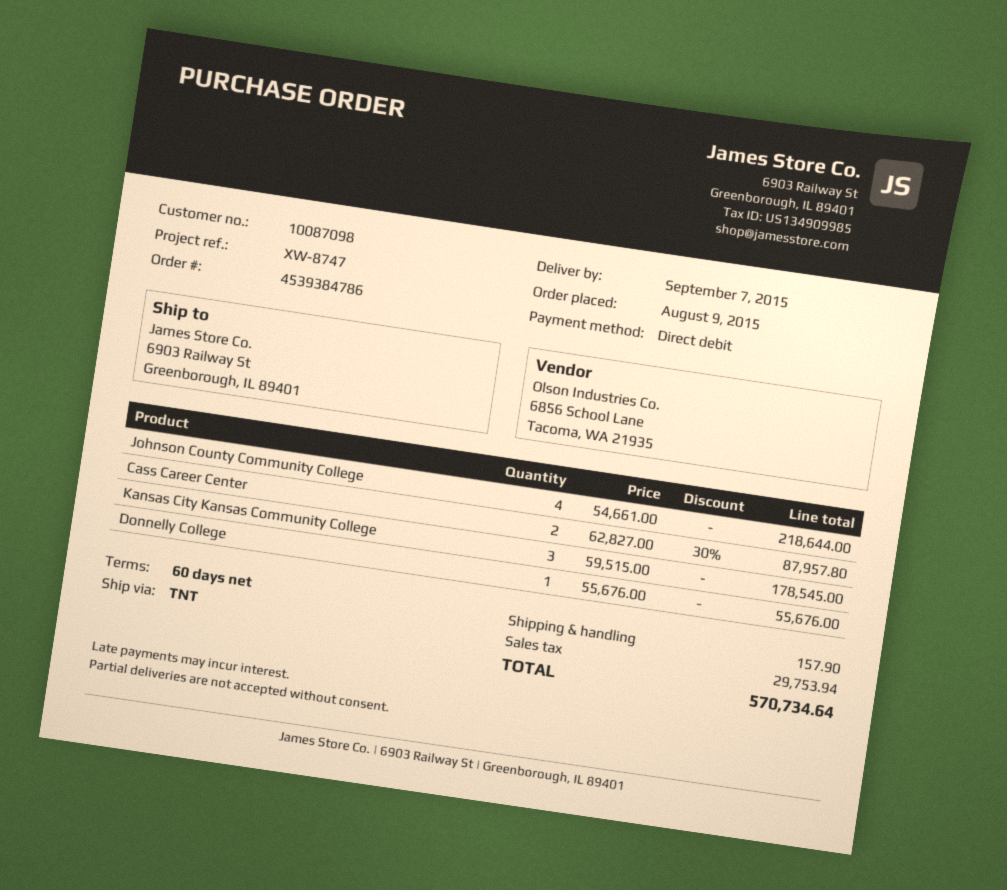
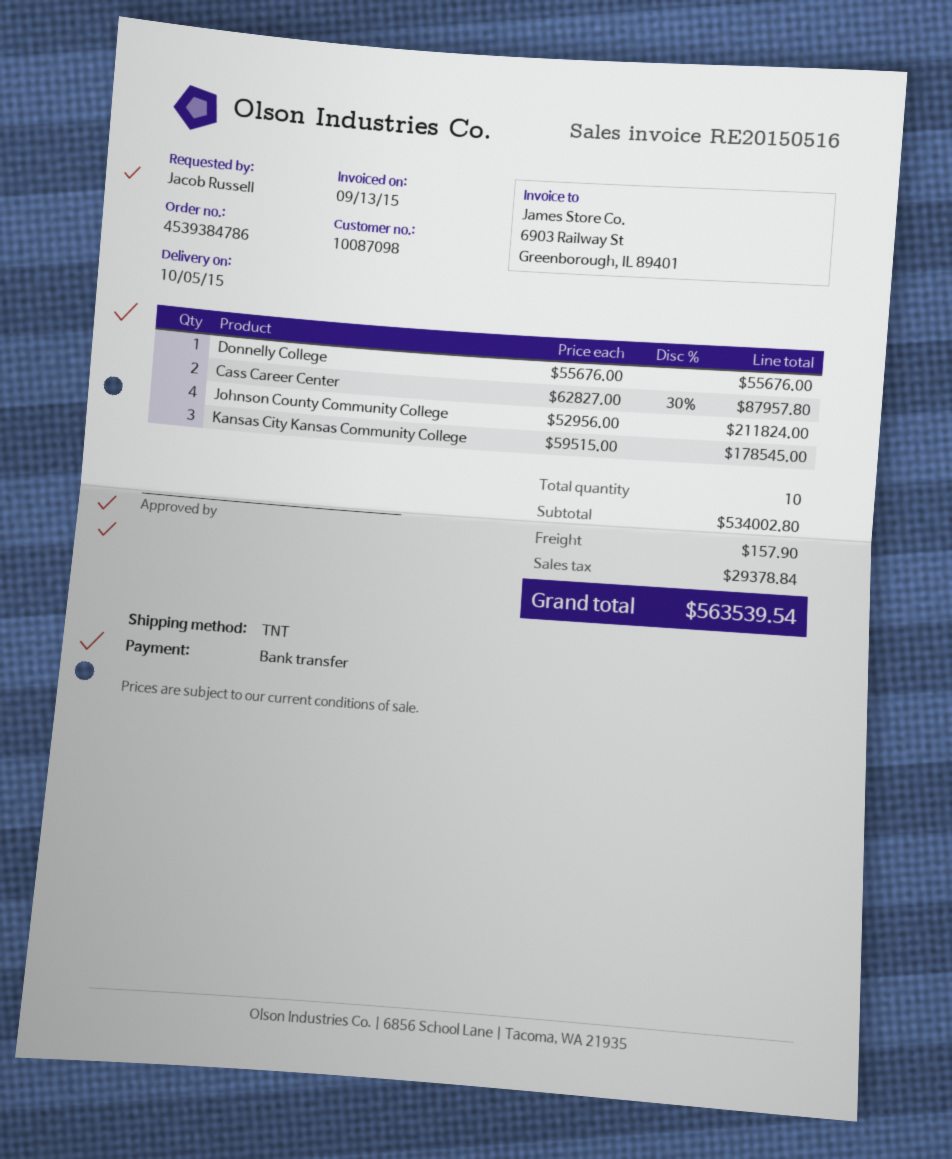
delivery date: 2015-09-07 -> 2015-10-05
payment method: direct debit -> bank transfer
Johnson County Community College: 4 x 54661.00 = 218644.00 -> 4 x 52956.00 = 211824.00
tax: 29753.94 -> 29378.84
total: 570734.64 -> 563539.54

